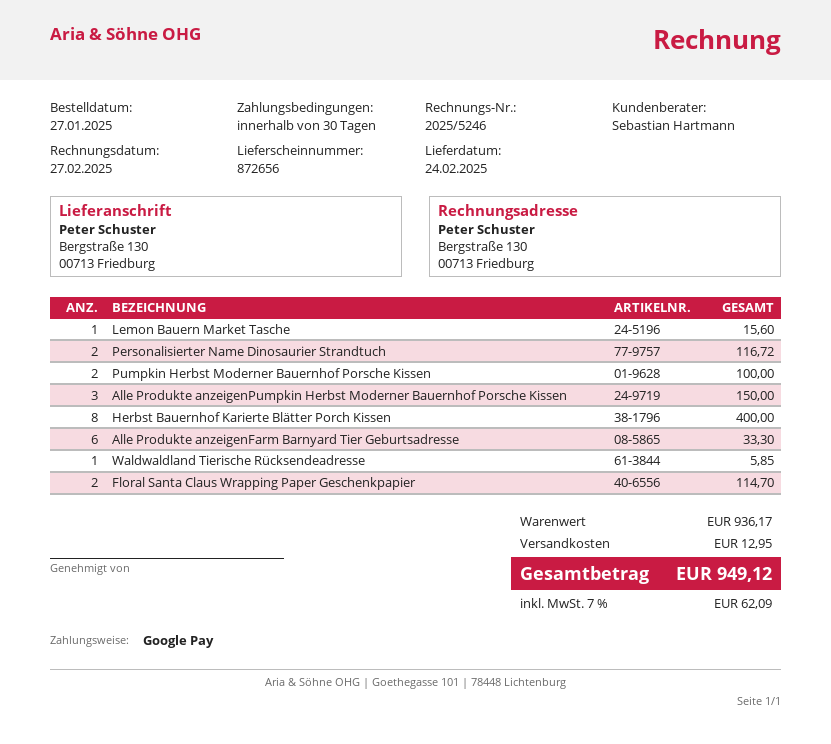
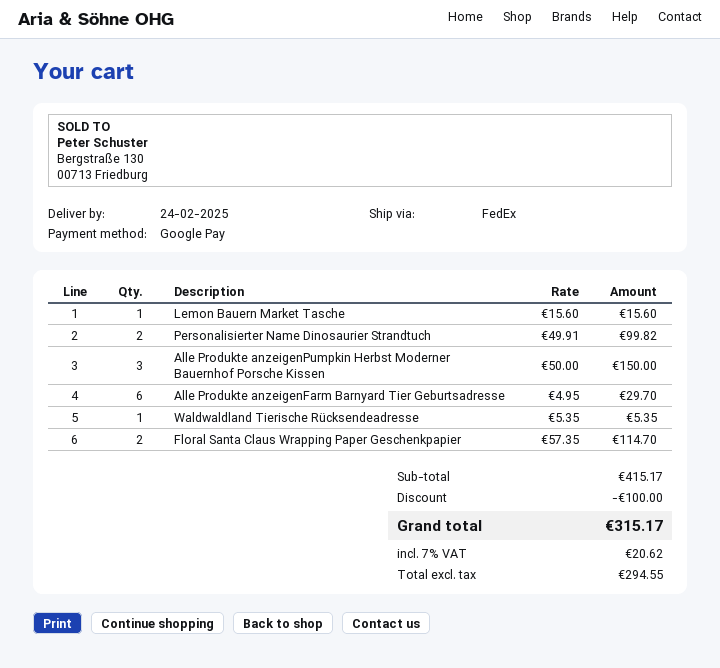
Personalisierter Name Dinosaurier Strandtuch: 2 for 116.72 -> 2 for 99.82
Pumpkin Herbst Moderner Bauernhof Porsche Kissen: 2 for 100.00 -> none
Herbst Bauernhof Karierte Blätter Porch Kissen: 8 for 400.00 -> none
Alle Produkte anzeigenFarm Barnyard Tier Geburtsadresse: 6 for 33.30 -> 6 for 29.70
Waldwaldland Tierische Rücksendeadresse: 1 for 5.85 -> 1 for 5.35
subtotal: 936.17 -> 415.17
discount: none -> 100.00
shipping: 12.95 -> none
tax: 7% = 62.09 -> 7% = 20.62
total: 949.12 -> 315.17

